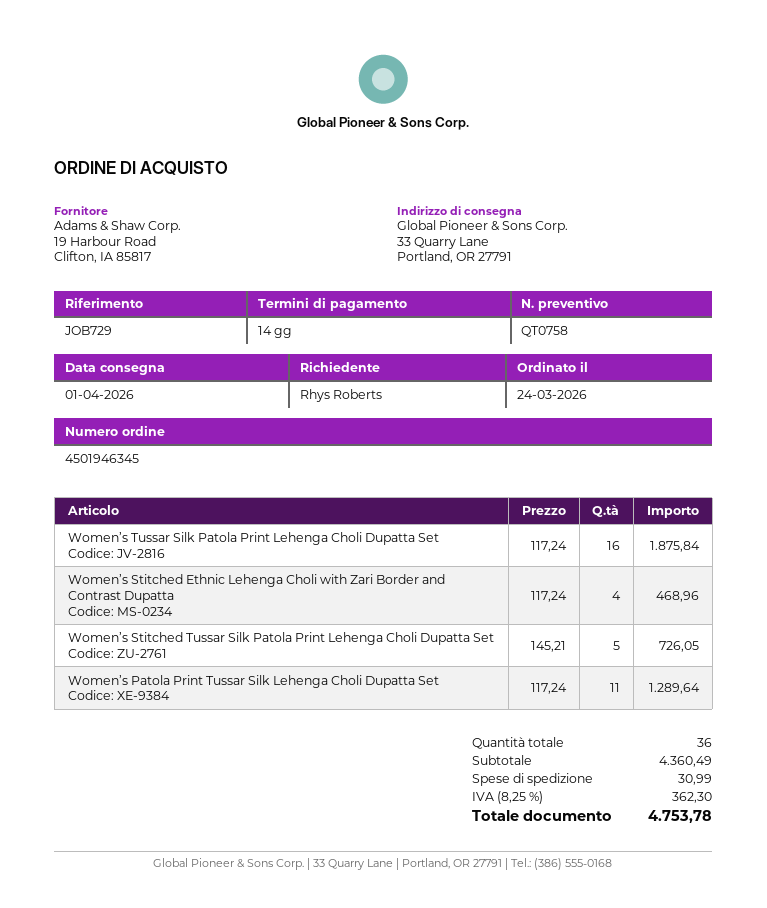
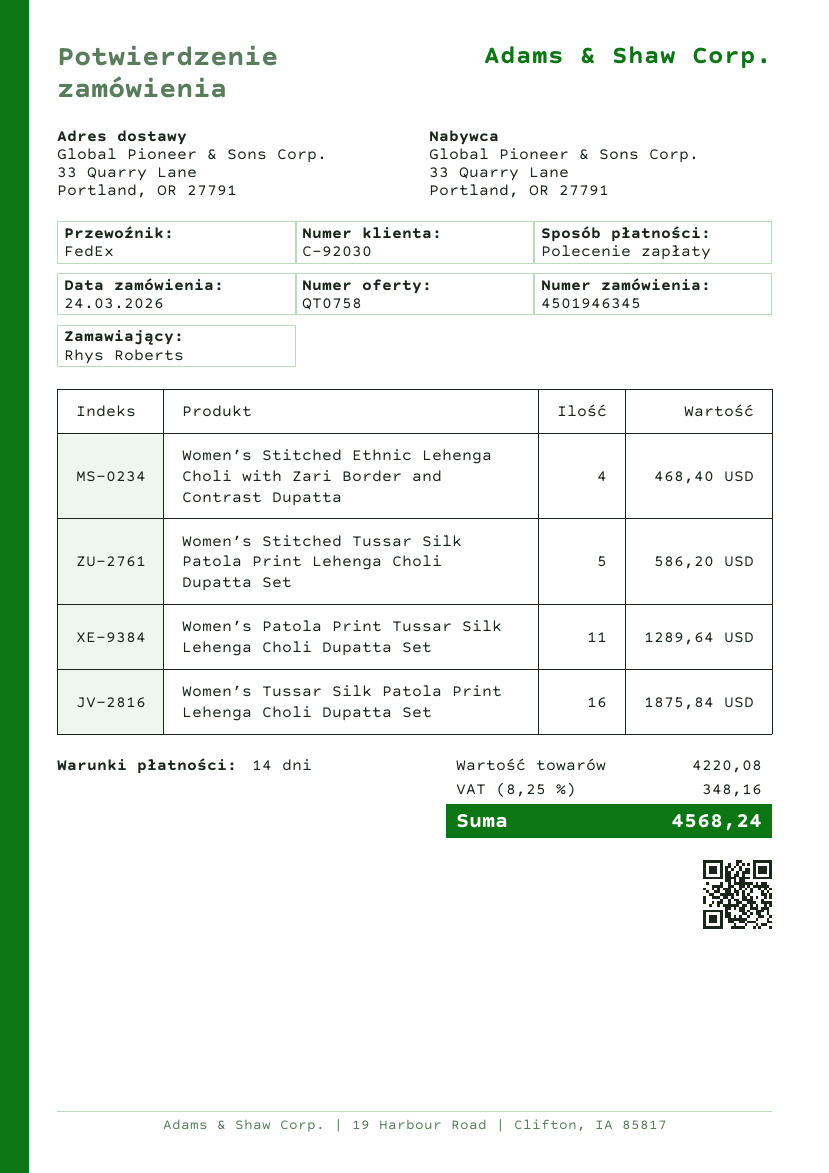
Women’s Stitched Ethnic Lehenga Choli with Zari Border and Contrast Dupatta: 4 for 468.96 -> 4 for 468.40
Women’s Stitched Tussar Silk Patola Print Lehenga Choli Dupatta Set: 5 for 726.05 -> 5 for 586.20
subtotal: 4360.49 -> 4220.08
shipping: 30.99 -> none
tax: 8.25% = 362.30 -> 8.25% = 348.16
total: 4753.78 -> 4568.24

